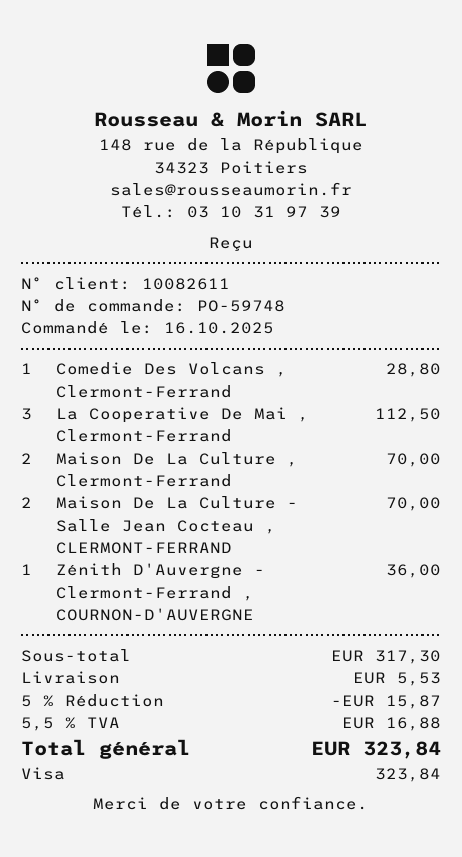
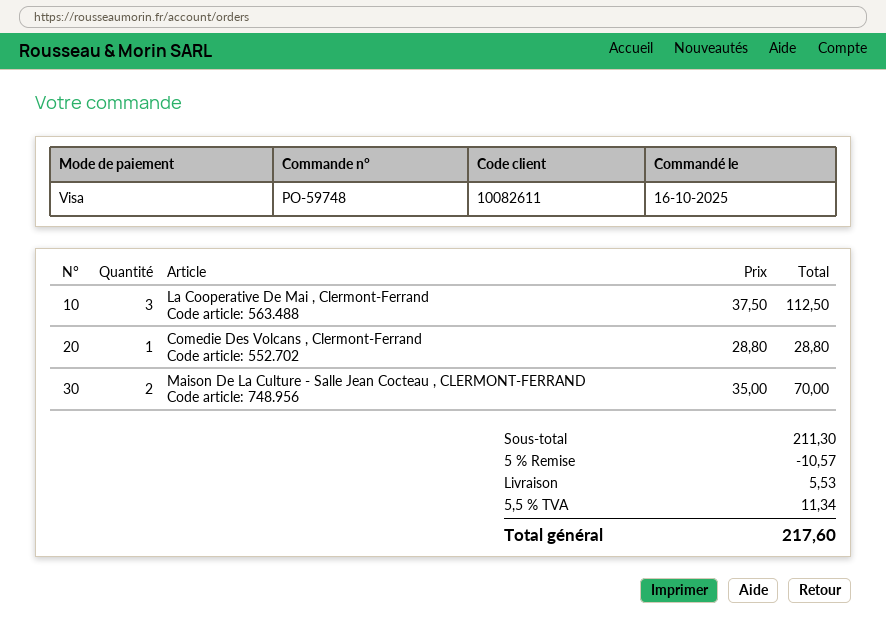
Maison De La Culture , Clermont-Ferrand: 2 for 70.00 -> none
Zénith D'Auvergne - Clermont-Ferrand , COURNON-D'AUVERGNE: 1 for 36.00 -> none
subtotal: 317.30 -> 211.30
discount: 5% = 15.87 -> 5% = 10.57
tax: 5.5% = 16.88 -> 5.5% = 11.34
total: 323.84 -> 217.60

